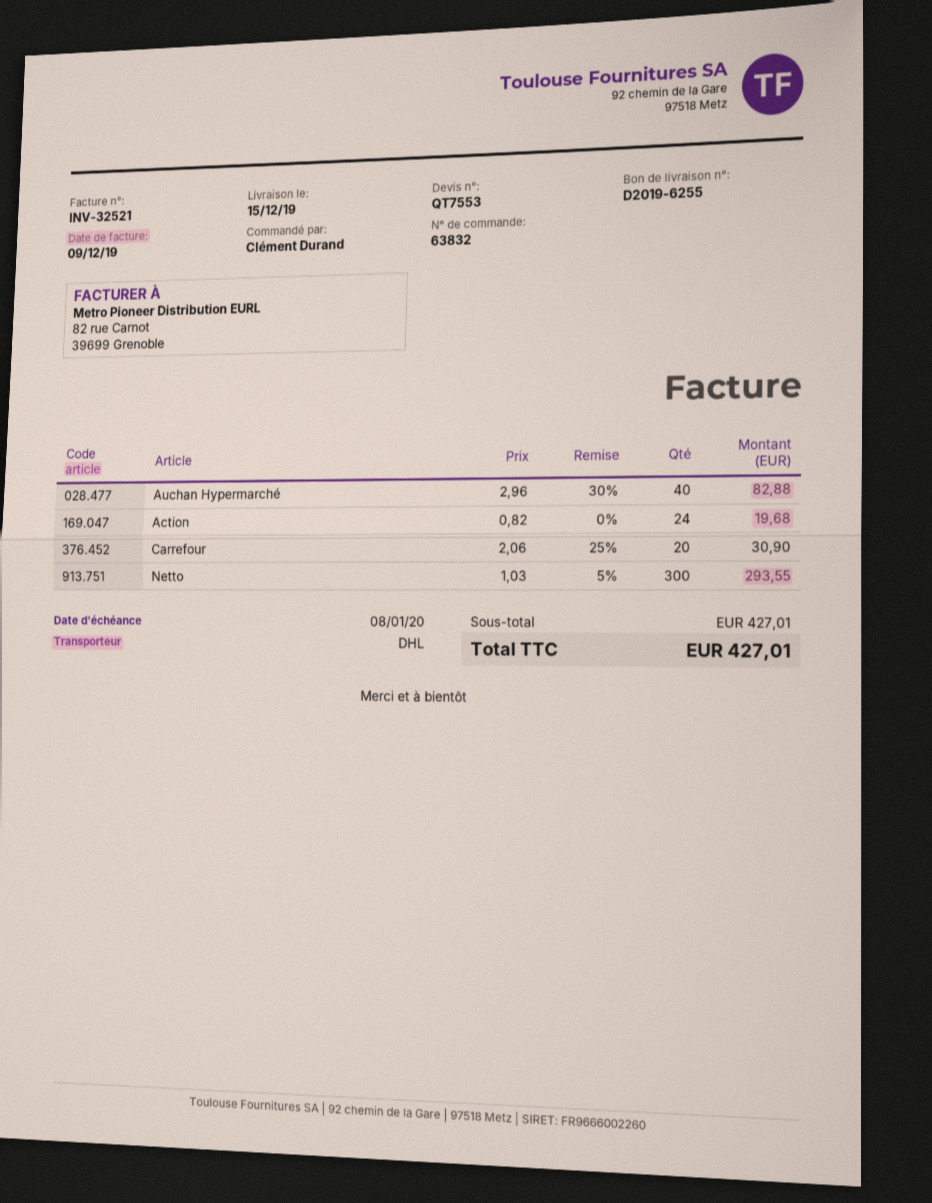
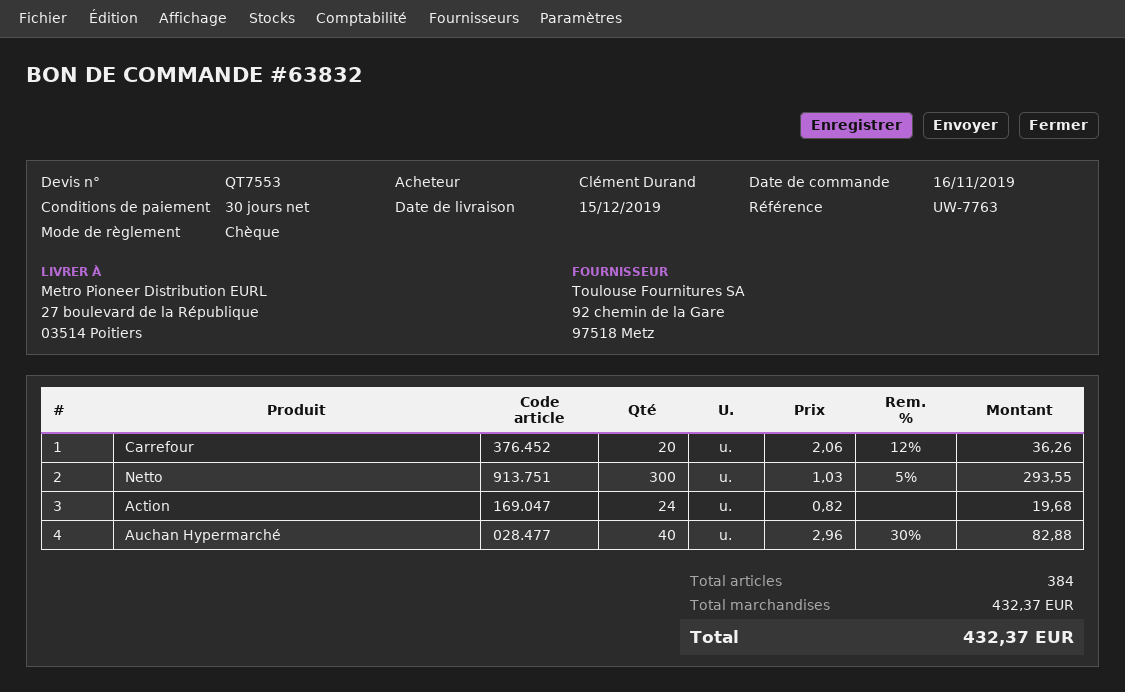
Carrefour: 20 x 2.06 - 25% = 30.90 -> 20 x 2.06 - 12% = 36.26
subtotal: 427.01 -> 432.37
total: 427.01 -> 432.37

